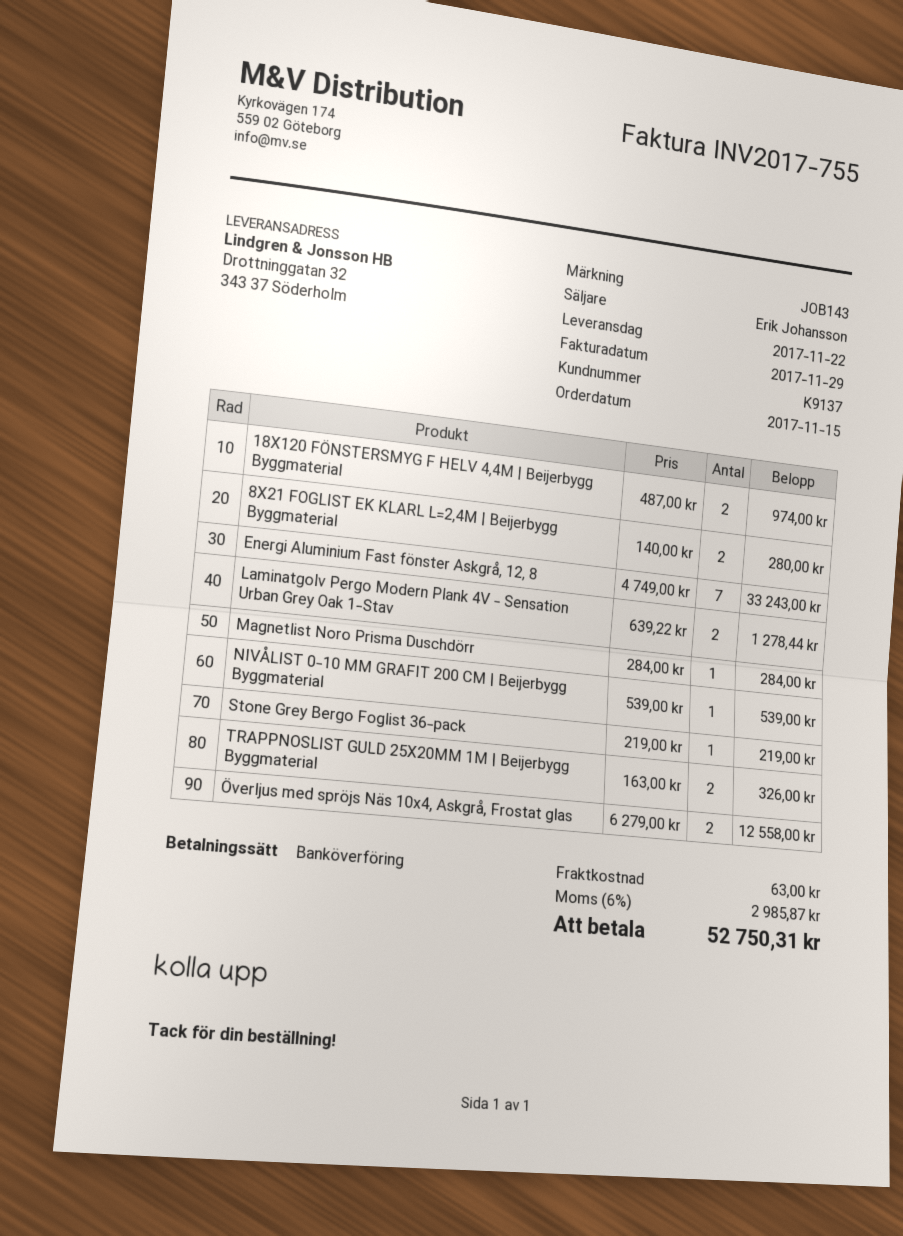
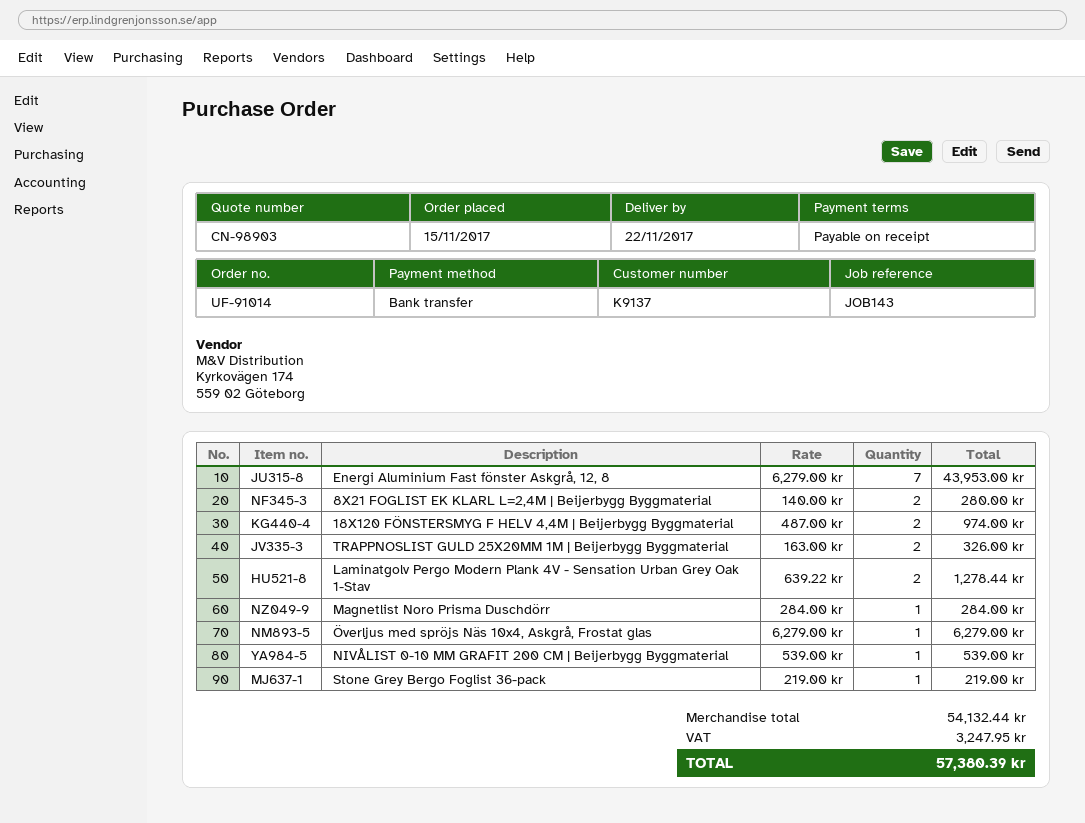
Energi Aluminium Fast fönster Askgrå, 12, 8: 7 x 4749.00 = 33243.00 -> 7 x 6279.00 = 43953.00
Överljus med spröjs Näs 10x4, Askgrå, Frostat glas: 2 x 6279.00 = 12558.00 -> 1 x 6279.00 = 6279.00
shipping: 63.00 -> none
tax: 2985.87 -> 3247.95
total: 52750.31 -> 57380.39

